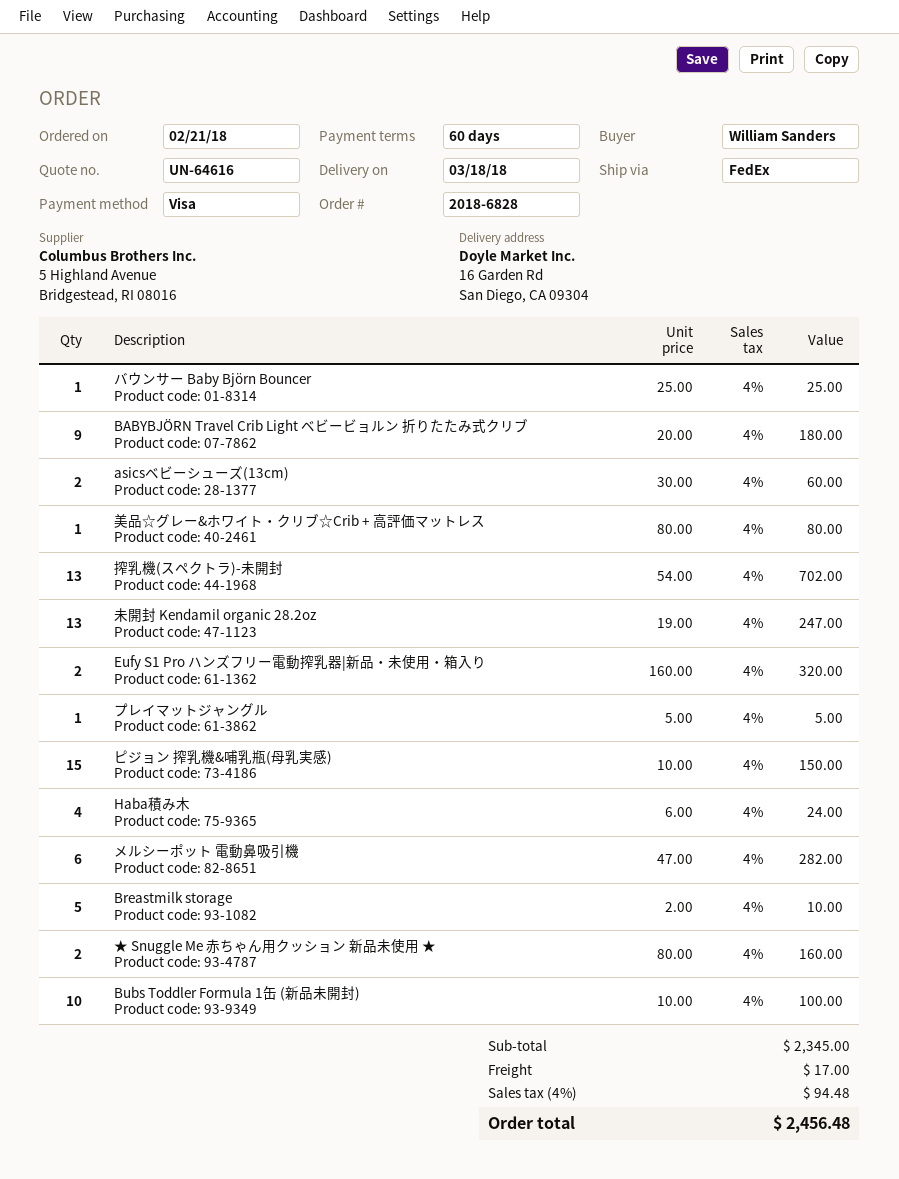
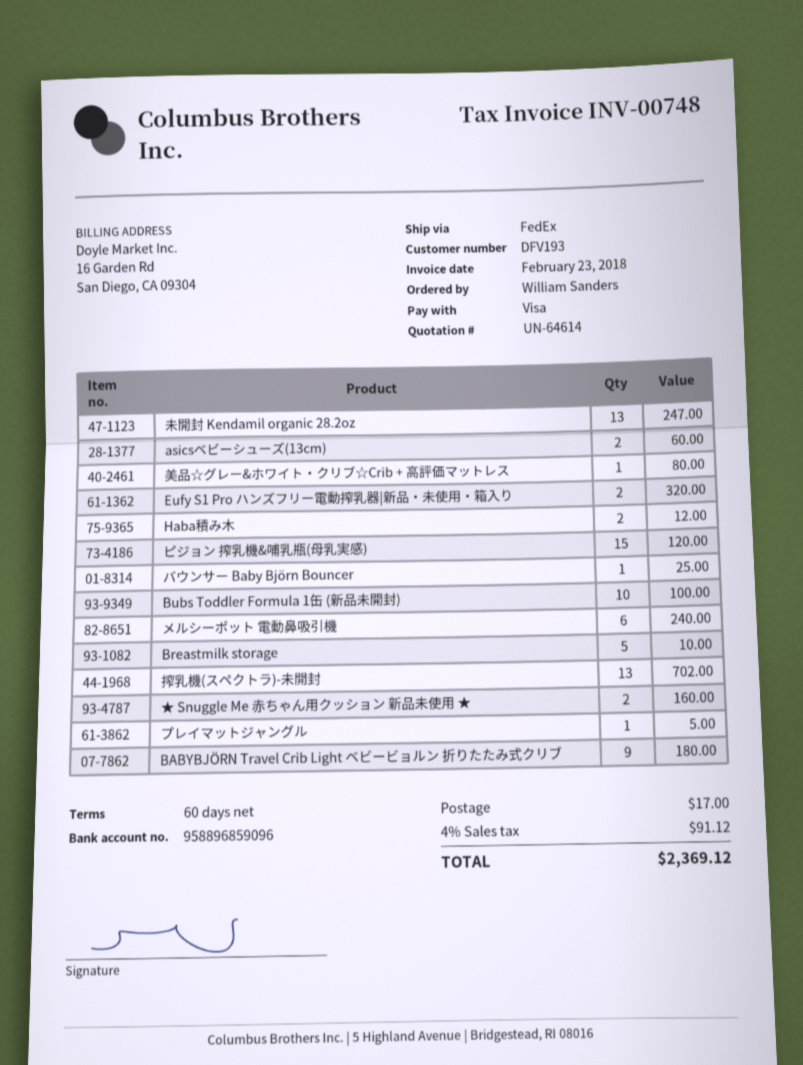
quote number: UN-64616 -> UN-64614
ピジョン 搾乳機&哺乳瓶(母乳実感): 15 for 150.00 -> 15 for 120.00
Haba積み木: 4 for 24.00 -> 2 for 12.00
メルシーポット 電動鼻吸引機: 6 for 282.00 -> 6 for 240.00
tax: 4% = 94.48 -> 4% = 91.12
total: 2456.48 -> 2369.12

